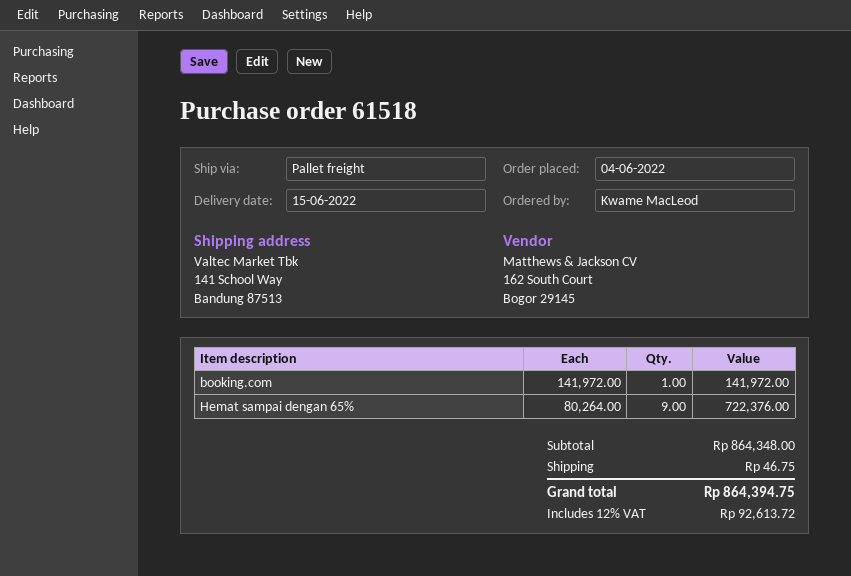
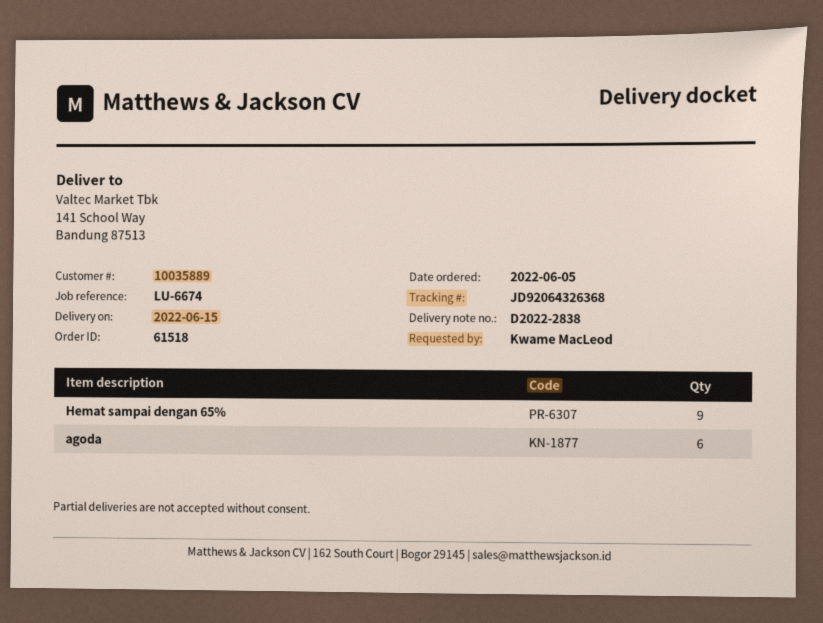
order date: 2022-06-04 -> 2022-06-05
booking.com: 1 -> none
agoda: none -> 6

